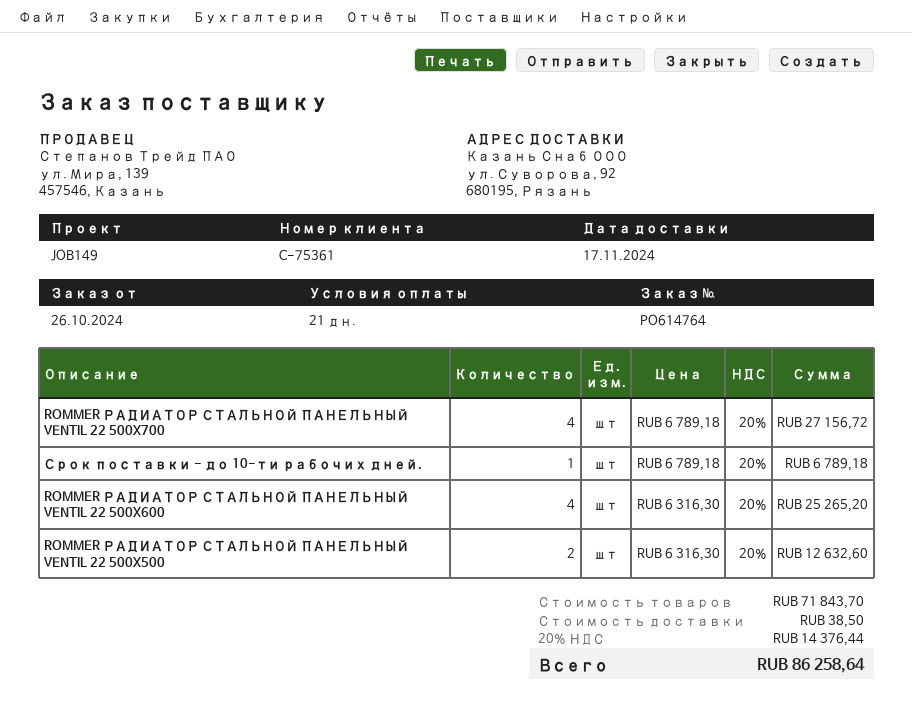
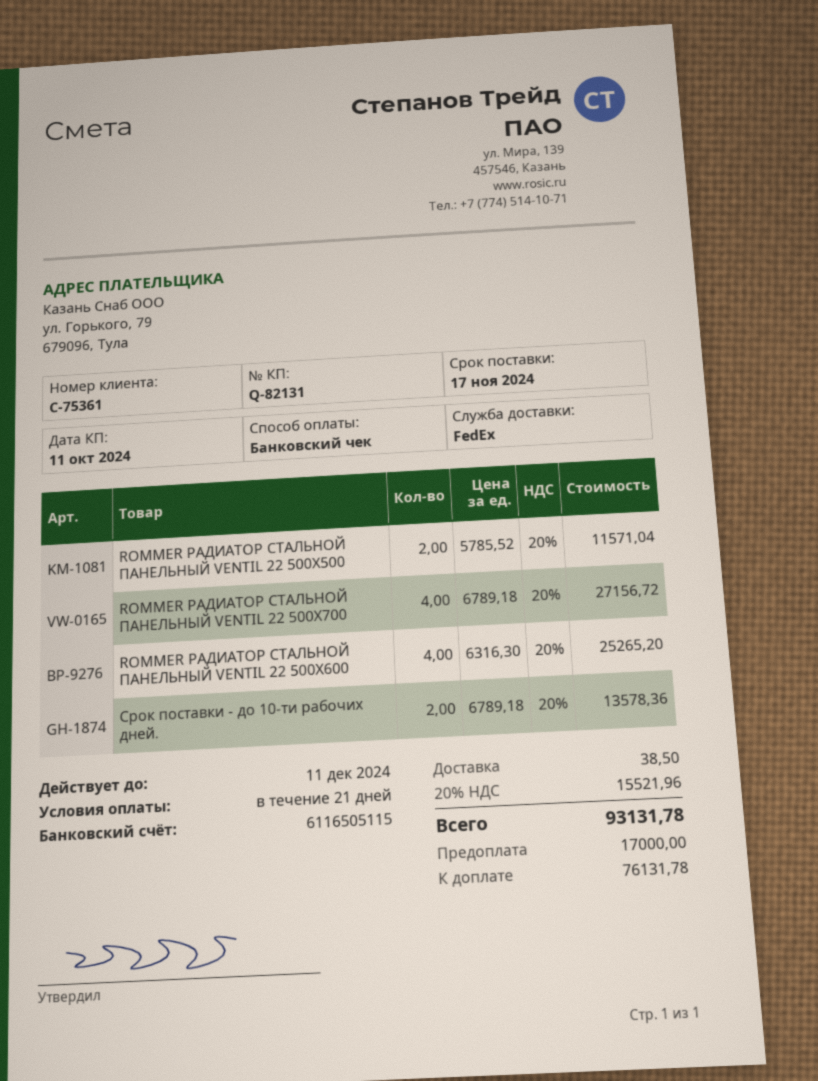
Срок поставки - до 10-ти рабочих дней.: 1 x 6789.18 = 6789.18 -> 2 x 6789.18 = 13578.36
ROMMER РАДИАТОР СТАЛЬНОЙ ПАНЕЛЬНЫЙ VENTIL 22 500X500: 2 x 6316.30 = 12632.60 -> 2 x 5785.52 = 11571.04
tax: 20% = 14376.44 -> 20% = 15521.96
total: 86258.64 -> 93131.78

